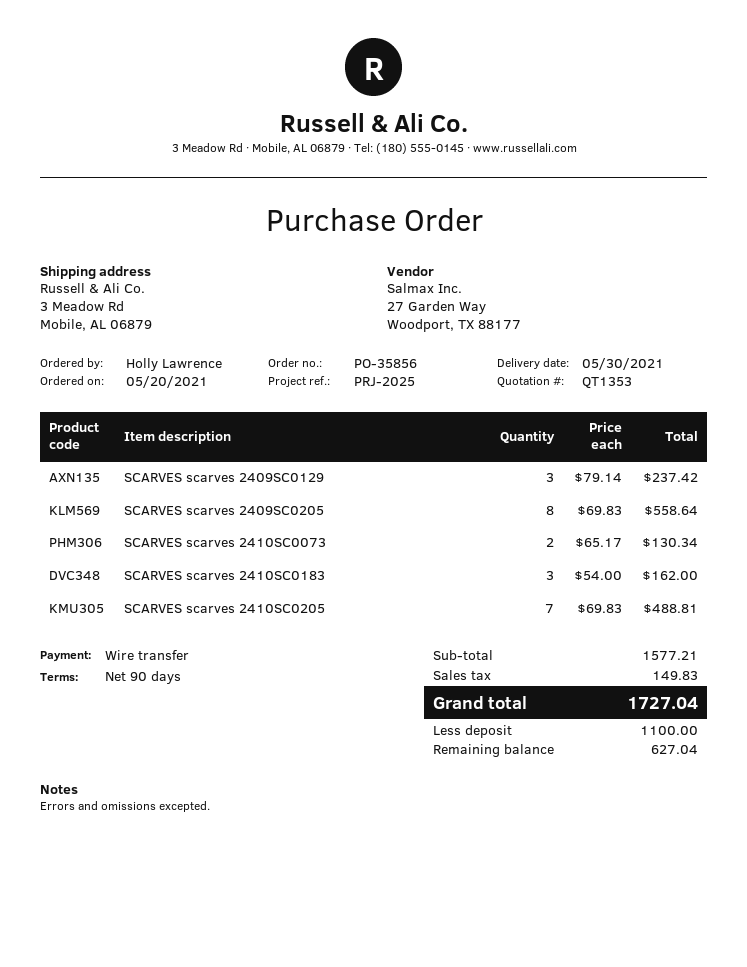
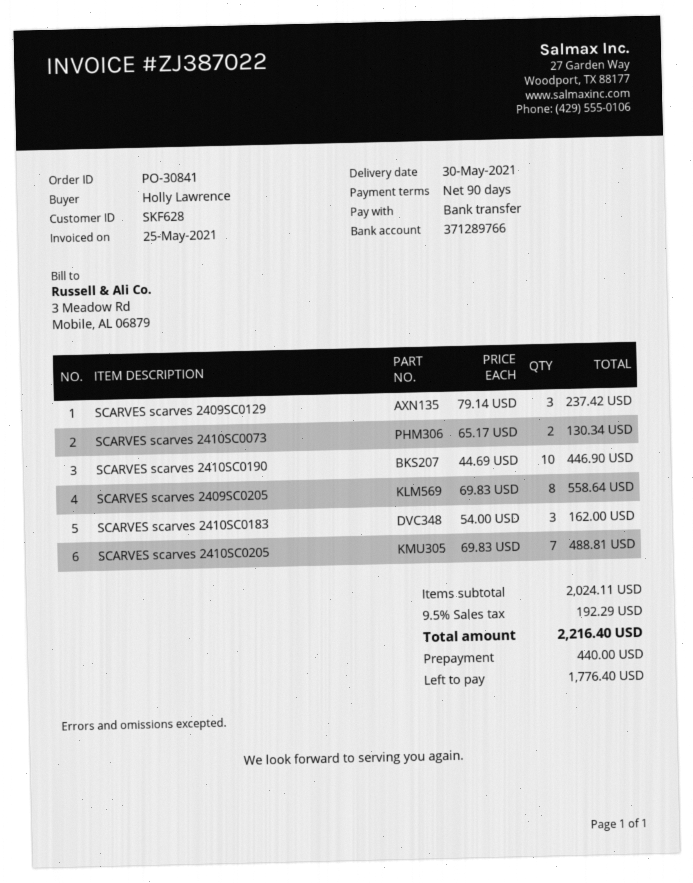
order number: PO-35856 -> PO-30841
SCARVES scarves 2410SC0190: none -> 10 x 44.69 = 446.90
subtotal: 1577.21 -> 2024.11
tax: 149.83 -> 192.29
total: 1727.04 -> 2216.40
deposit: 1100.00 -> 440.00
balance: 627.04 -> 1776.40

